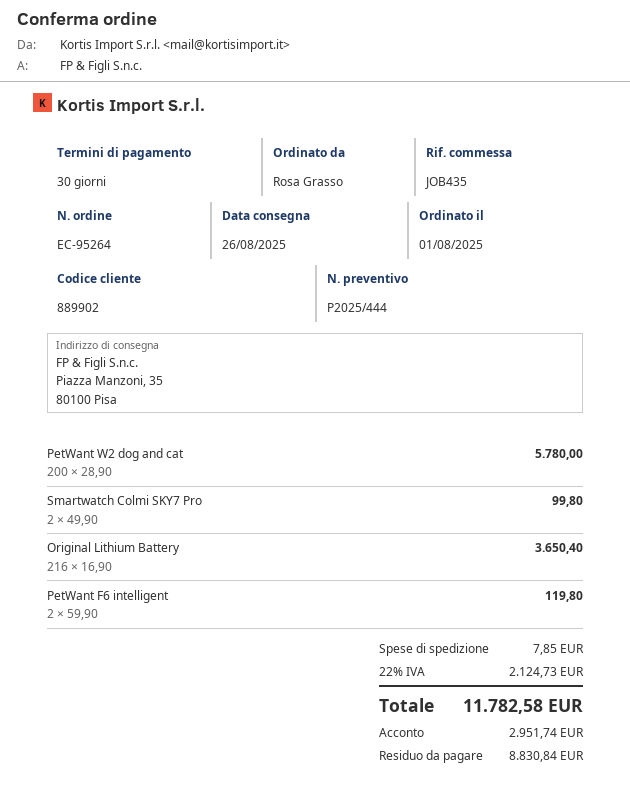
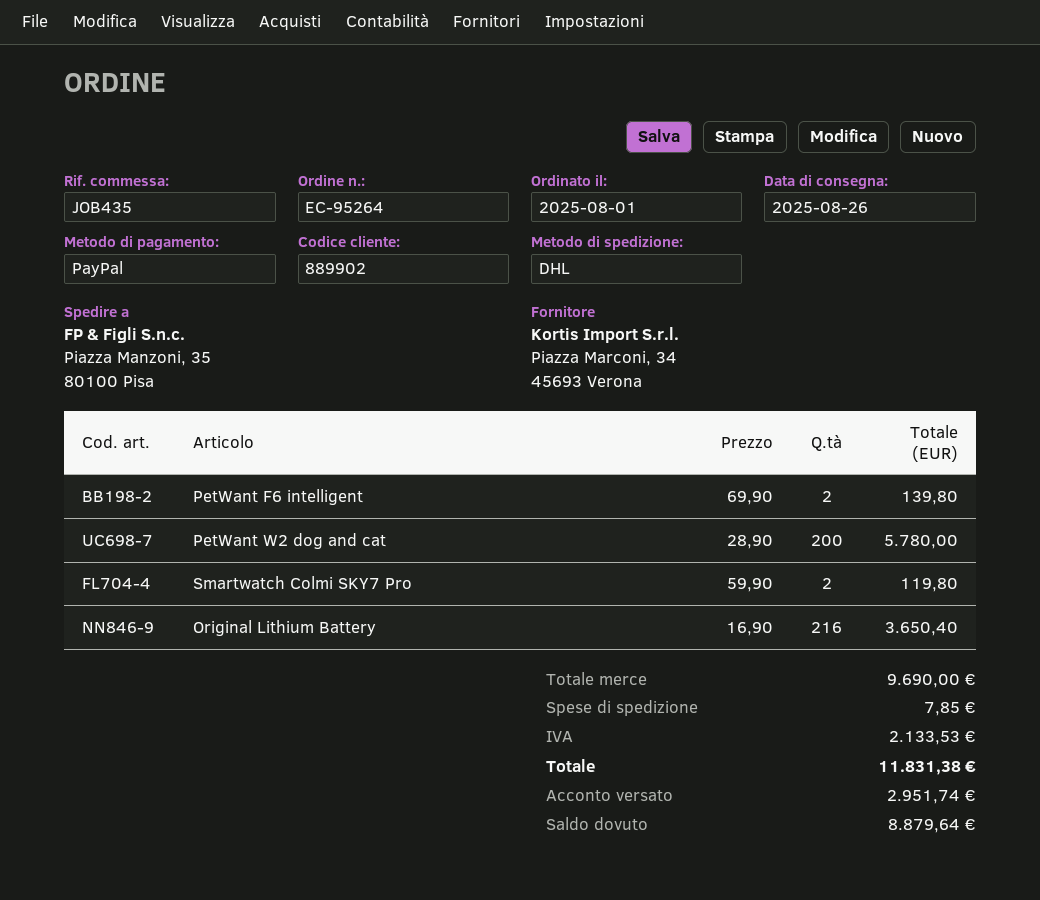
Smartwatch Colmi SKY7 Pro: 2 x 49.90 = 99.80 -> 2 x 59.90 = 119.80
PetWant F6 intelligent: 2 x 59.90 = 119.80 -> 2 x 69.90 = 139.80
tax: 2124.73 -> 2133.53
total: 11782.58 -> 11831.38
balance: 8830.84 -> 8879.64

